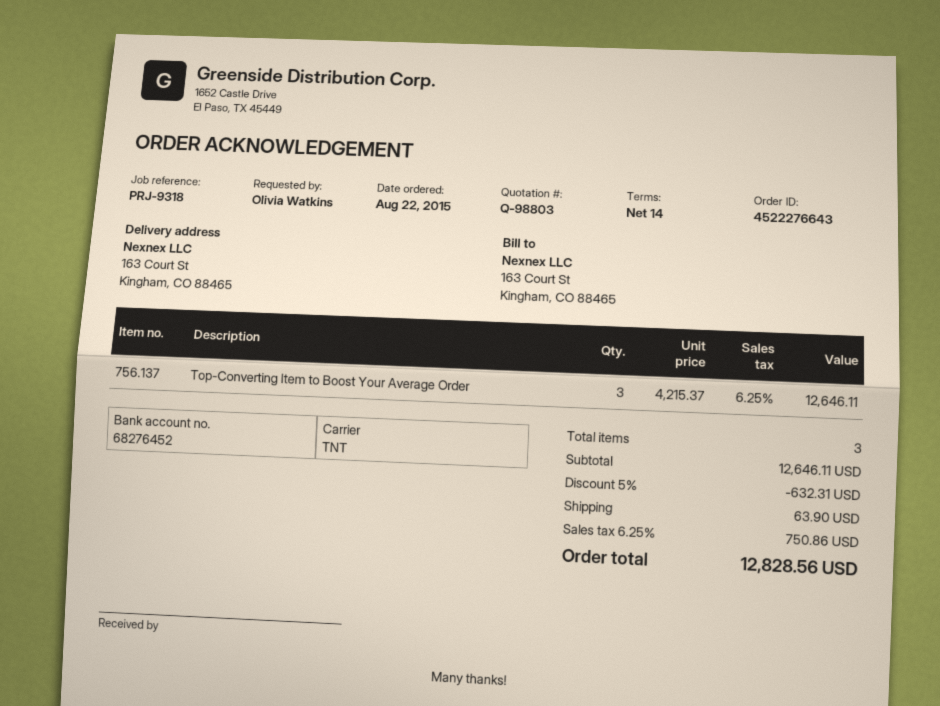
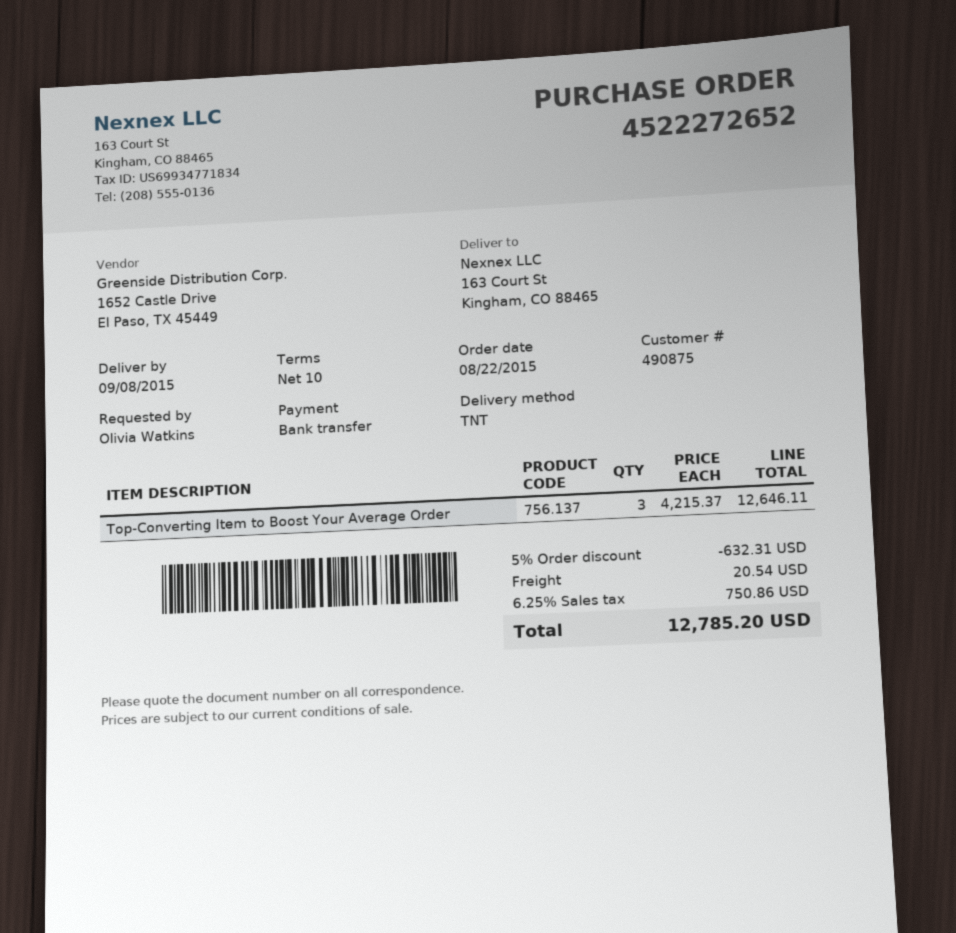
order number: 4522276643 -> 4522272652
payment terms: 14 days -> 10 days
shipping: 63.90 -> 20.54
total: 12828.56 -> 12785.20

